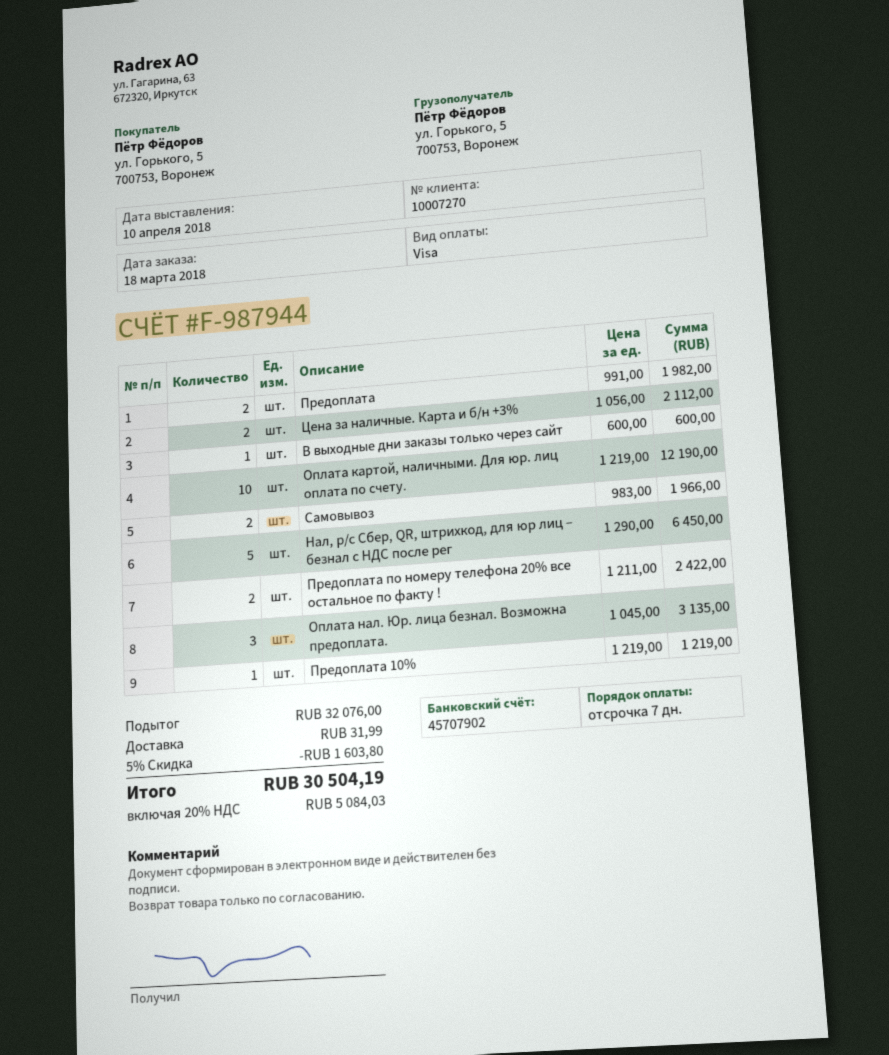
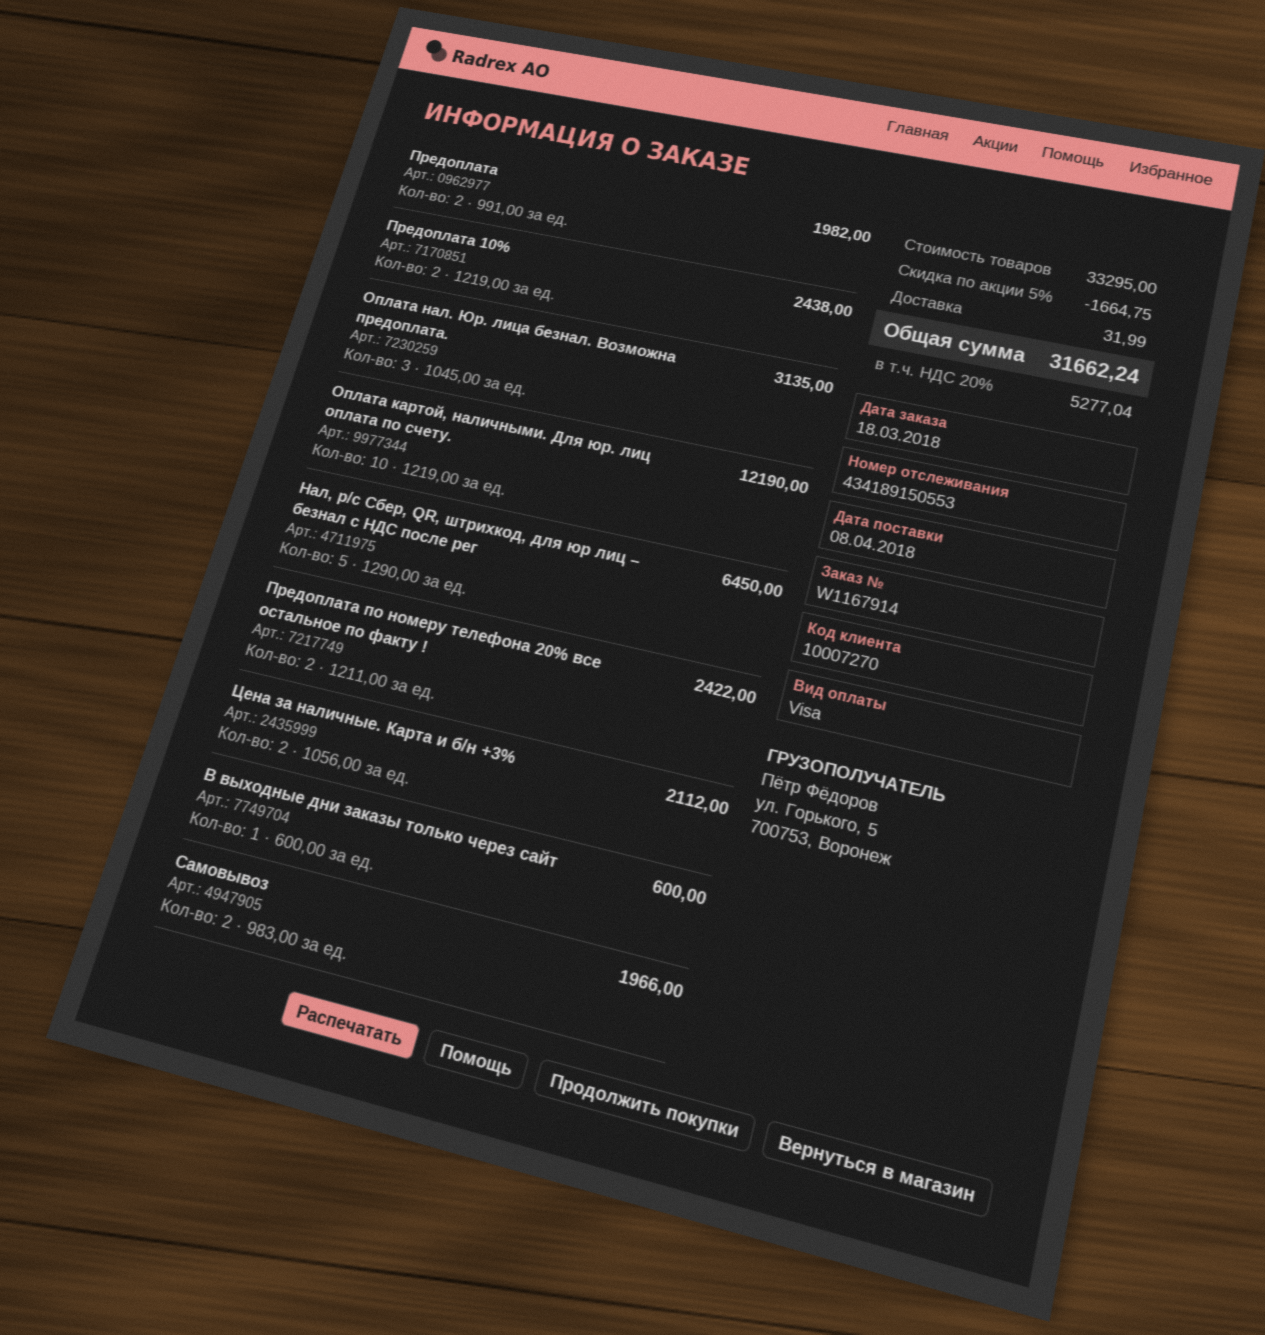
Предоплата 10%: 1 x 1219.00 = 1219.00 -> 2 x 1219.00 = 2438.00
subtotal: 32076.00 -> 33295.00
discount: 5% = 1603.80 -> 5% = 1664.75
tax: 20% = 5084.03 -> 20% = 5277.04
total: 30504.19 -> 31662.24

